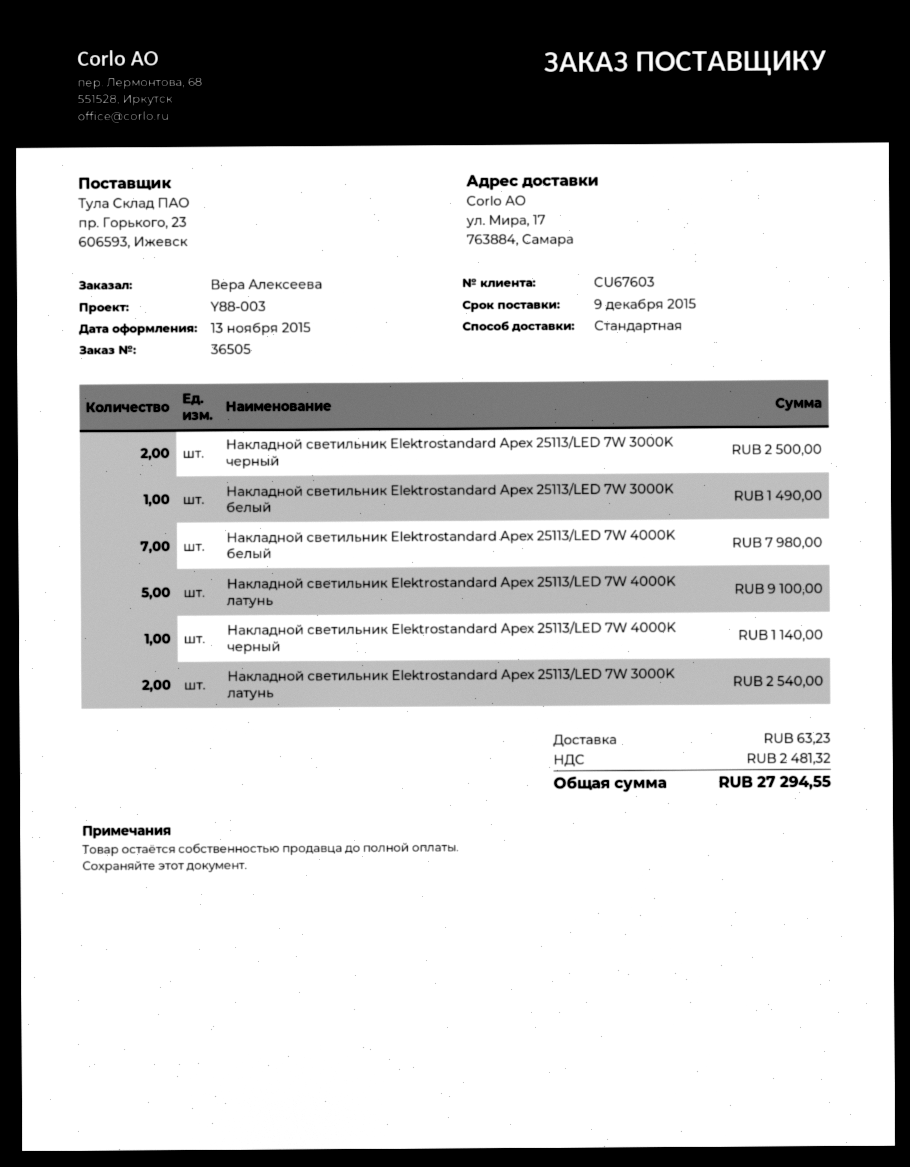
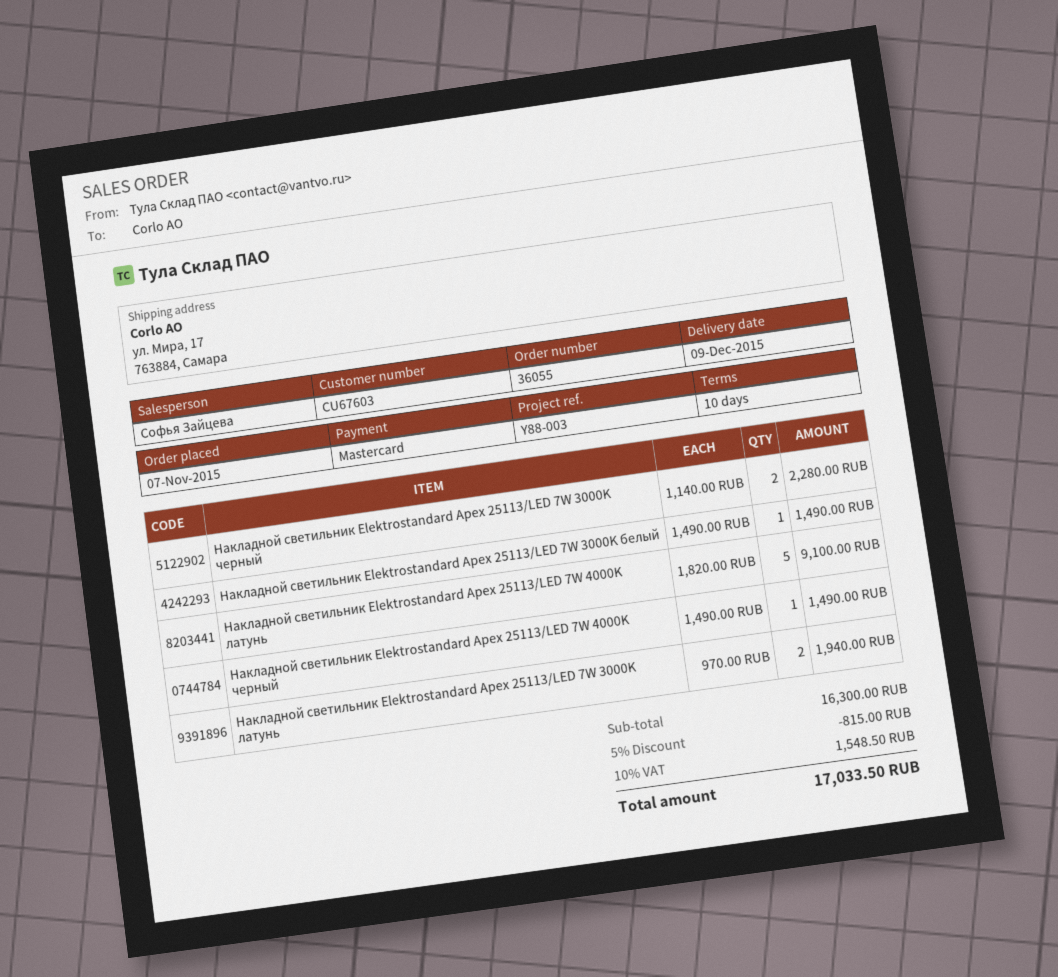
order number: 36505 -> 36055
order date: 2015-11-13 -> 2015-11-07
Накладной светильник Elektrostandard Apex 25113/LED 7W 3000K черный: 2 for 2500.00 -> 2 for 2280.00
Накладной светильник Elektrostandard Apex 25113/LED 7W 4000K белый: 7 for 7980.00 -> none
Накладной светильник Elektrostandard Apex 25113/LED 7W 4000K черный: 1 for 1140.00 -> 1 for 1490.00
Накладной светильник Elektrostandard Apex 25113/LED 7W 3000K латунь: 2 for 2540.00 -> 2 for 1940.00
discount: none -> 5% = 815.00
shipping: 63.23 -> none
tax: 2481.32 -> 1548.50
total: 27294.55 -> 17033.50

